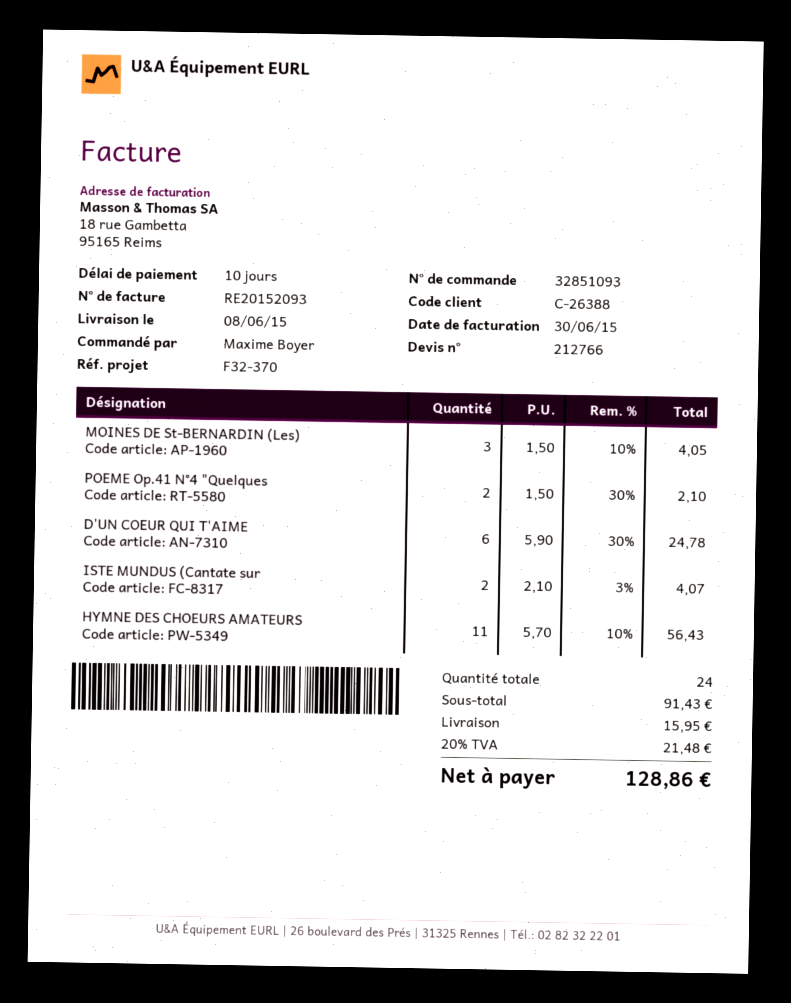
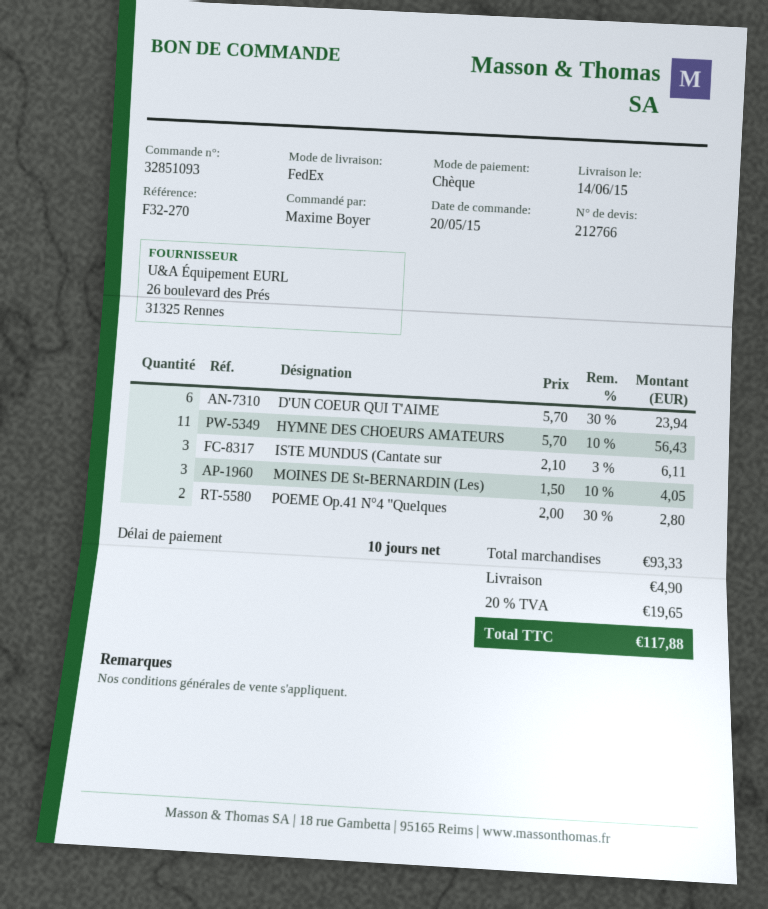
delivery date: 2015-06-08 -> 2015-06-14
reference: F32-370 -> F32-270
POEME Op.41 N°4 "Quelques: 2 x 1.50 - 30% = 2.10 -> 2 x 2.00 - 30% = 2.80
D'UN COEUR QUI T'AIME: 6 x 5.90 - 30% = 24.78 -> 6 x 5.70 - 30% = 23.94
ISTE MUNDUS (Cantate sur: 2 x 2.10 - 3% = 4.07 -> 3 x 2.10 - 3% = 6.11
subtotal: 91.43 -> 93.33
shipping: 15.95 -> 4.90
tax: 20% = 21.48 -> 20% = 19.65
total: 128.86 -> 117.88

